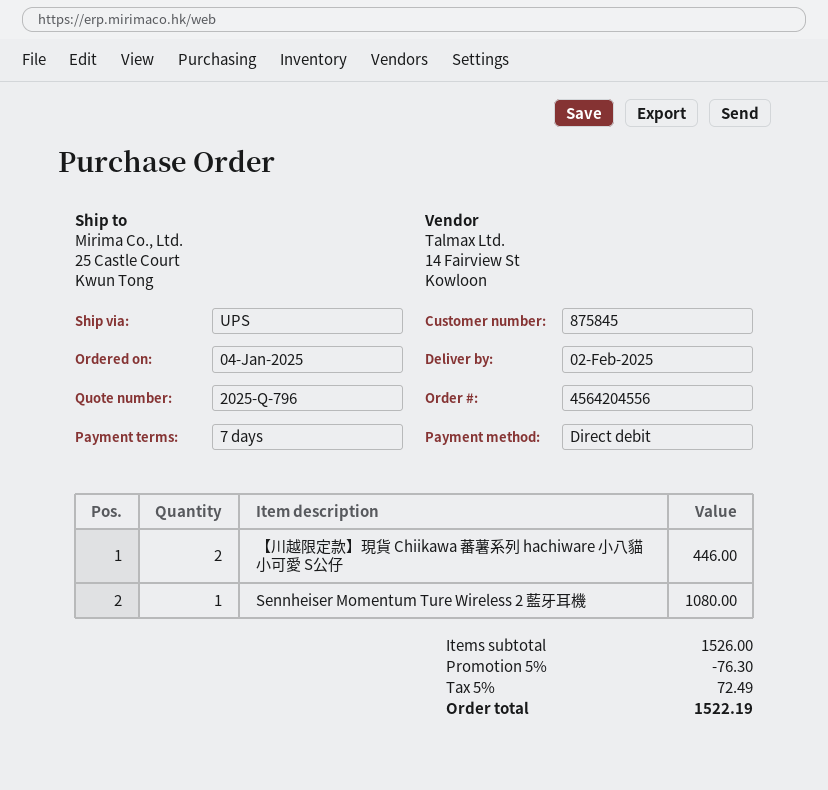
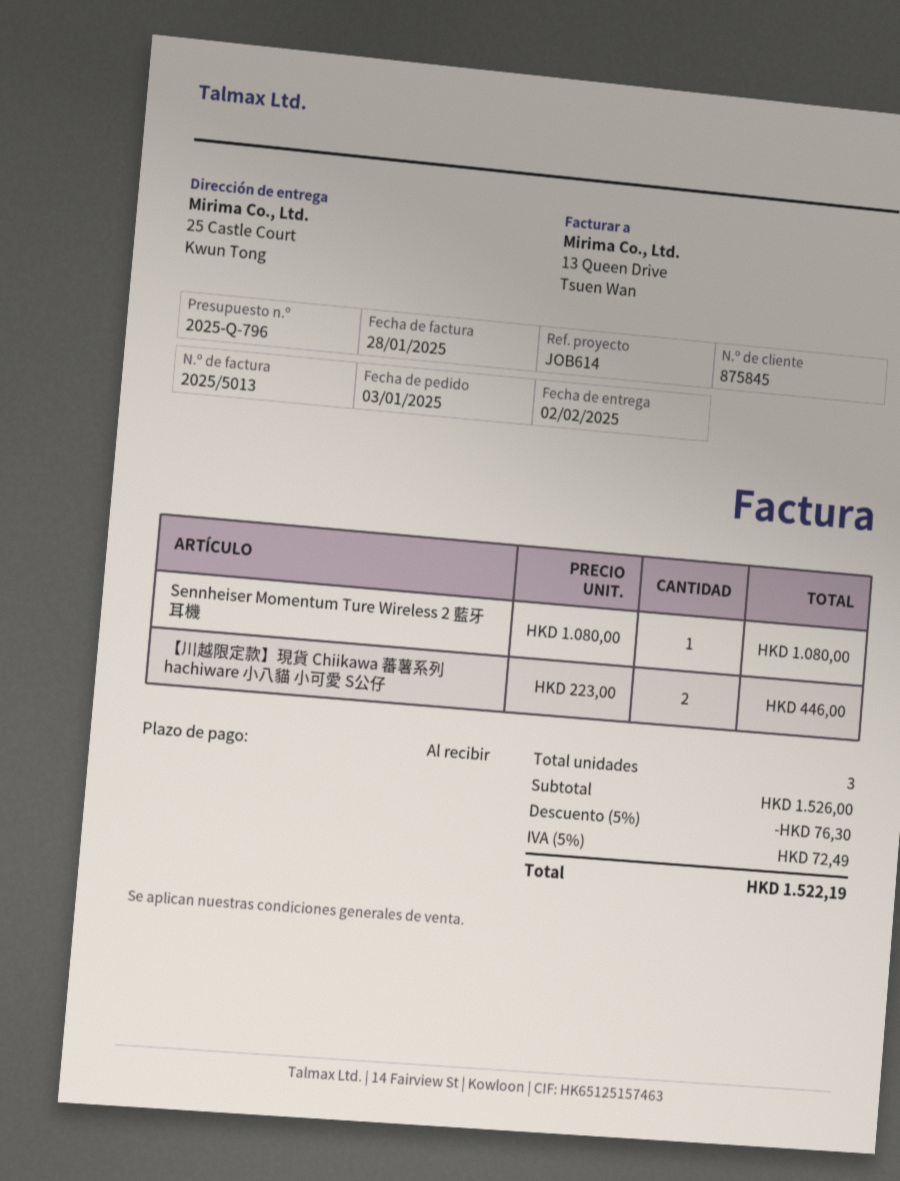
order date: 2025-01-04 -> 2025-01-03
payment terms: 7 days -> on receipt

